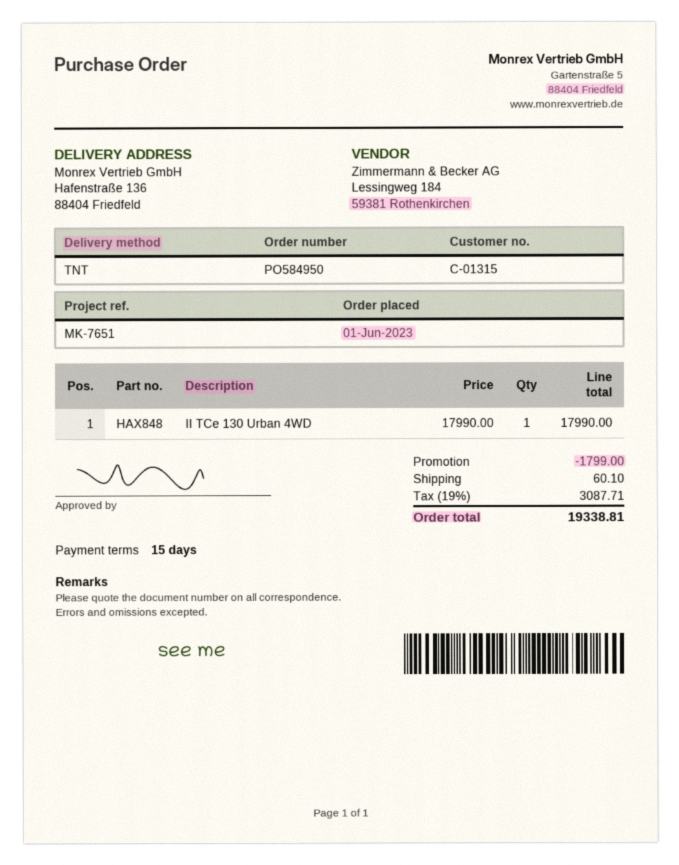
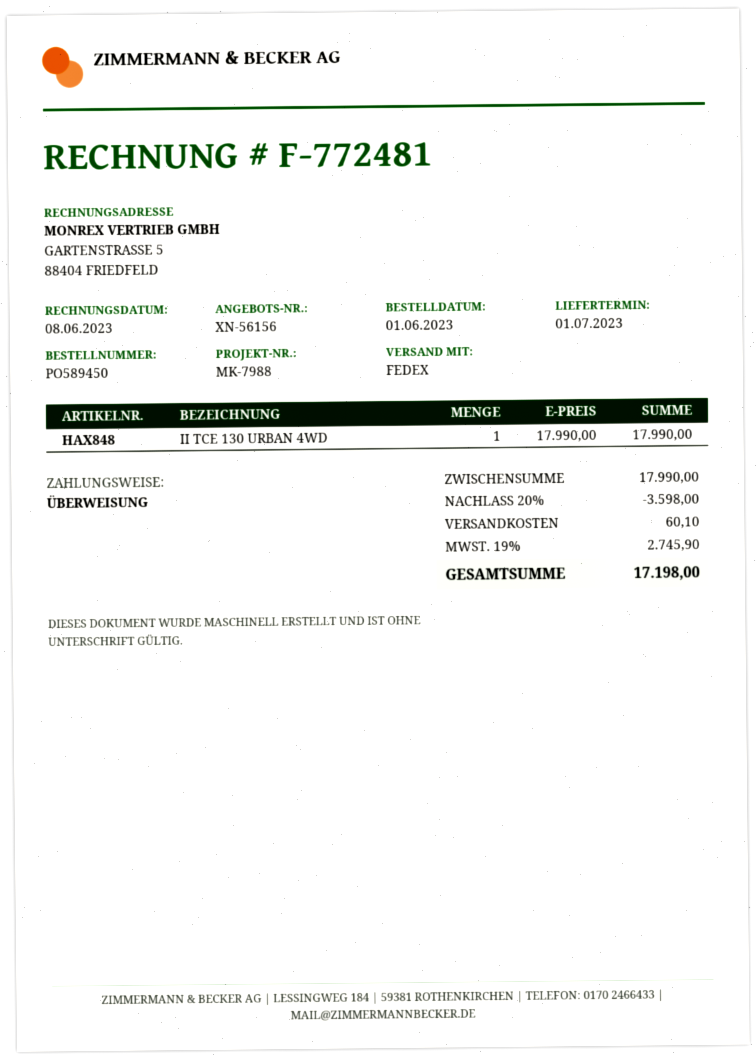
order number: PO584950 -> PO589450
reference: MK-7651 -> MK-7988
shipping method: TNT -> FedEx
discount: 1799.00 -> 3598.00
tax: 19% = 3087.71 -> 19% = 2745.90
total: 19338.81 -> 17198.00

